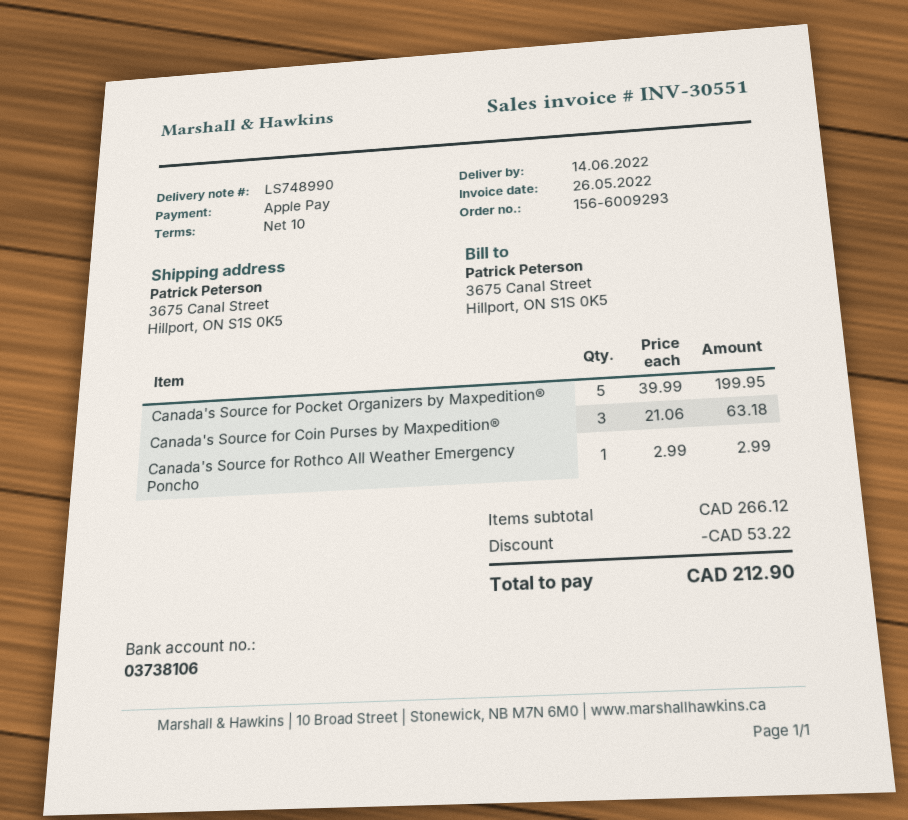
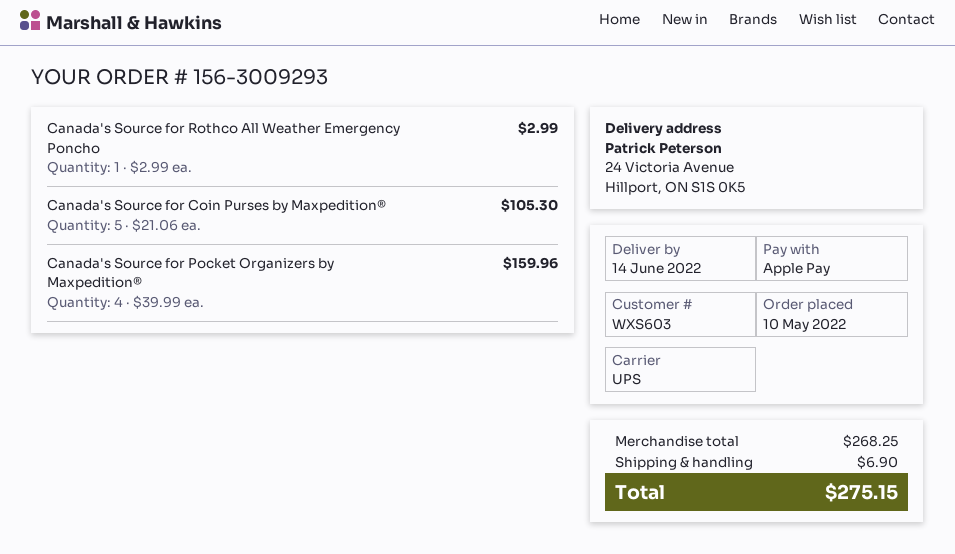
order number: 156-6009293 -> 156-3009293
ship to: 3675 Canal Street, Hillport, ON S1S 0K5 -> 24 Victoria Avenue, Hillport, ON S1S 0K5
Canada's Source for Pocket Organizers by Maxpedition®: 5 x 39.99 = 199.95 -> 4 x 39.99 = 159.96
Canada's Source for Coin Purses by Maxpedition®: 3 x 21.06 = 63.18 -> 5 x 21.06 = 105.30
subtotal: 266.12 -> 268.25
discount: 53.22 -> none
shipping: none -> 6.90
total: 212.90 -> 275.15

